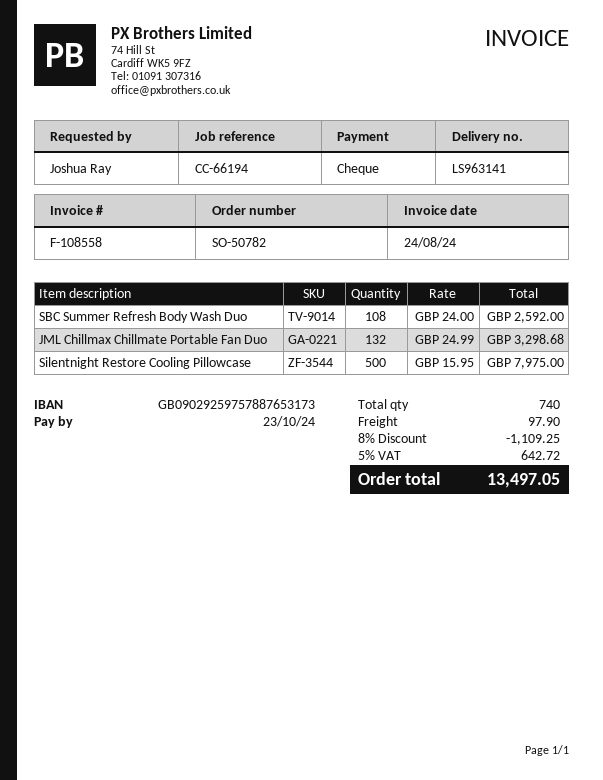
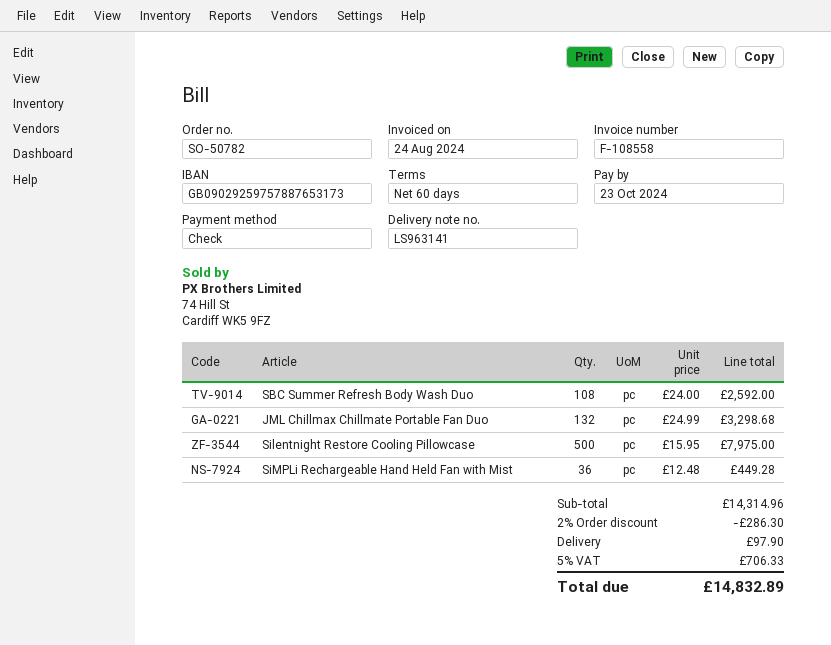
SiMPLi Rechargeable Hand Held Fan with Mist: none -> 36 x 12.48 = 449.28
discount: 8% = 1109.25 -> 2% = 286.30
tax: 5% = 642.72 -> 5% = 706.33
total: 13497.05 -> 14832.89

